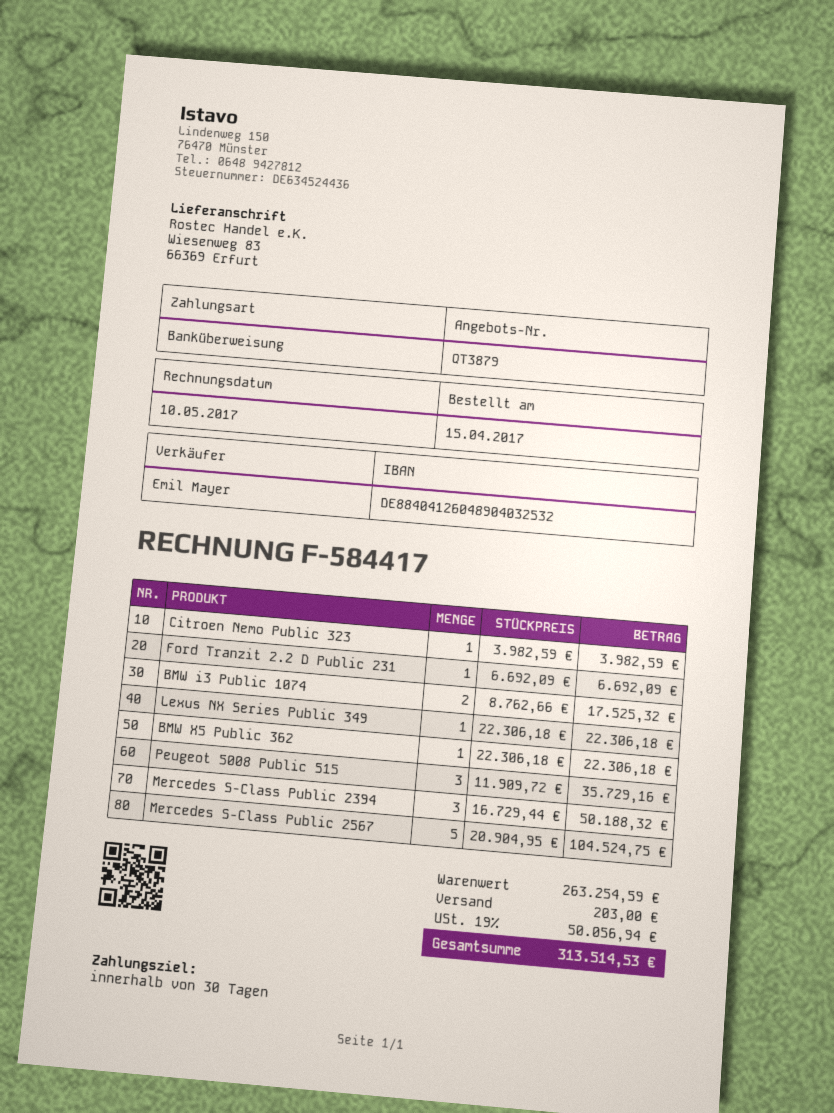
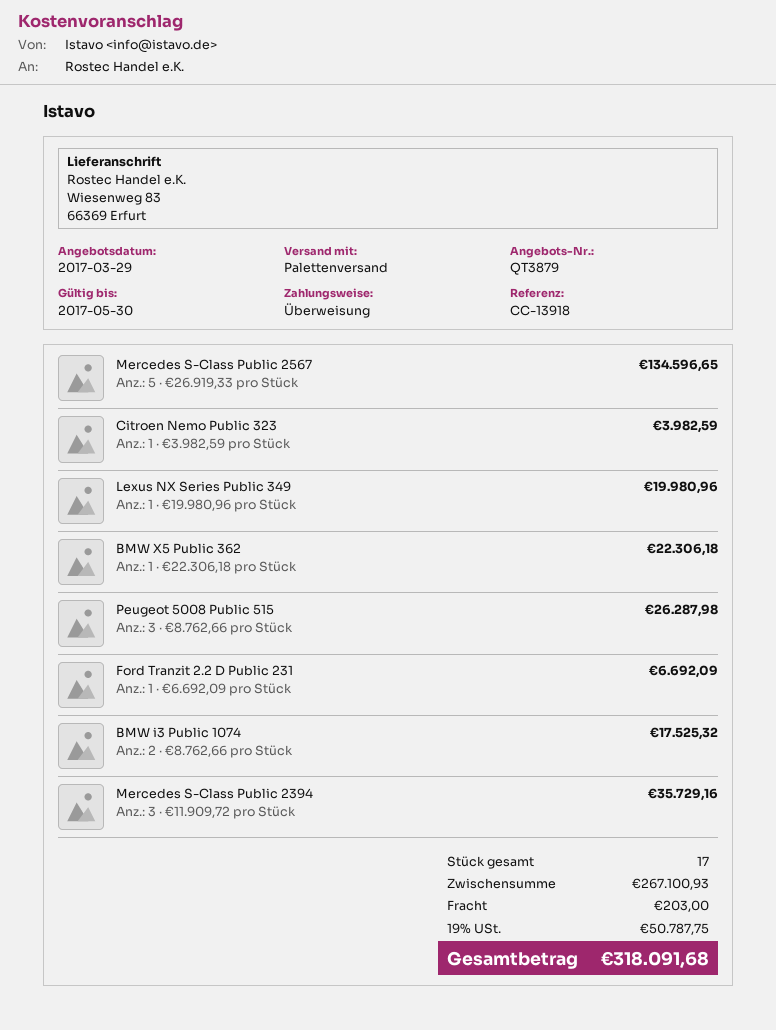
Lexus NX Series Public 349: 1 x 22306.18 = 22306.18 -> 1 x 19980.96 = 19980.96
Peugeot 5008 Public 515: 3 x 11909.72 = 35729.16 -> 3 x 8762.66 = 26287.98
Mercedes S-Class Public 2394: 3 x 16729.44 = 50188.32 -> 3 x 11909.72 = 35729.16
Mercedes S-Class Public 2567: 5 x 20904.95 = 104524.75 -> 5 x 26919.33 = 134596.65
subtotal: 263254.59 -> 267100.93
tax: 19% = 50056.94 -> 19% = 50787.75
total: 313514.53 -> 318091.68

